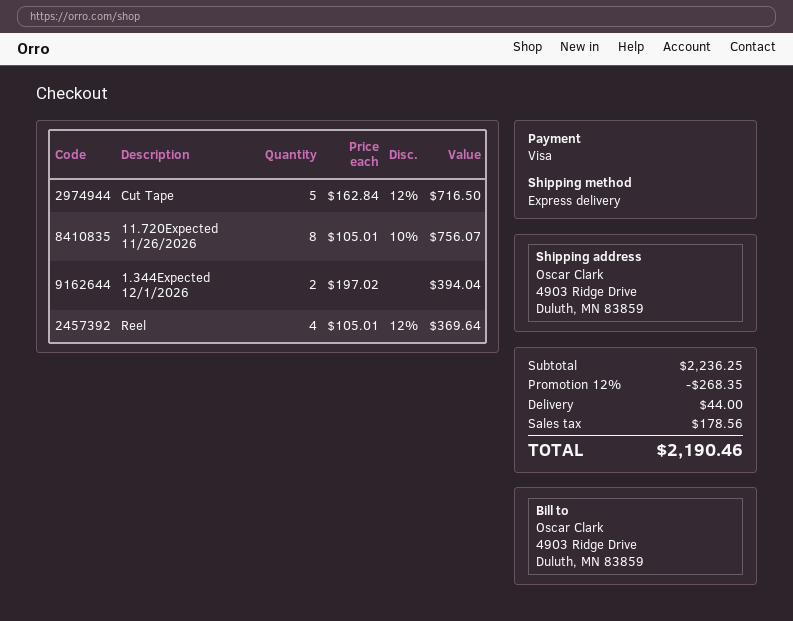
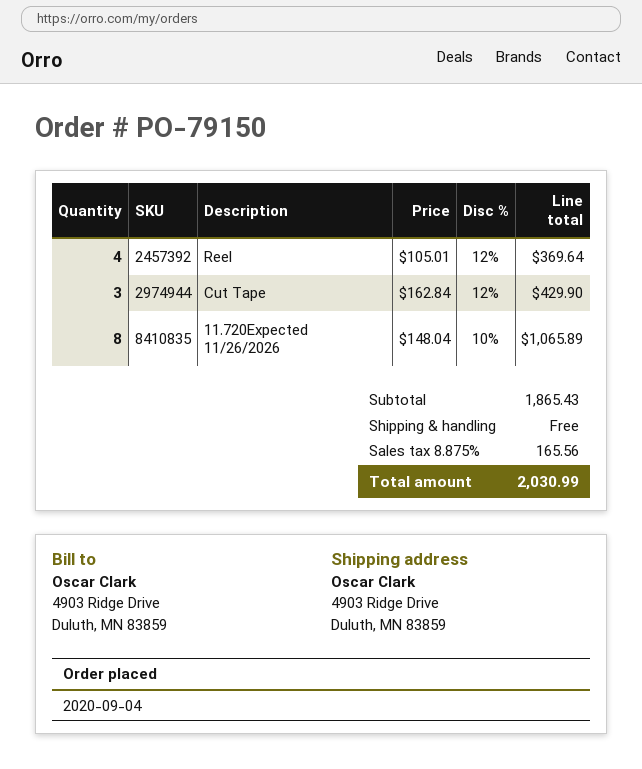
Cut Tape: 5 x 162.84 - 12% = 716.50 -> 3 x 162.84 - 12% = 429.90
11.720Expected 11/26/2026: 8 x 105.01 - 10% = 756.07 -> 8 x 148.04 - 10% = 1065.89
1.344Expected 12/1/2026: 2 x 197.02 = 394.04 -> none
subtotal: 2236.25 -> 1865.43
discount: 12% = 268.35 -> none
shipping: 44.00 -> 0.00
tax: 178.56 -> 165.56
total: 2190.46 -> 2030.99

